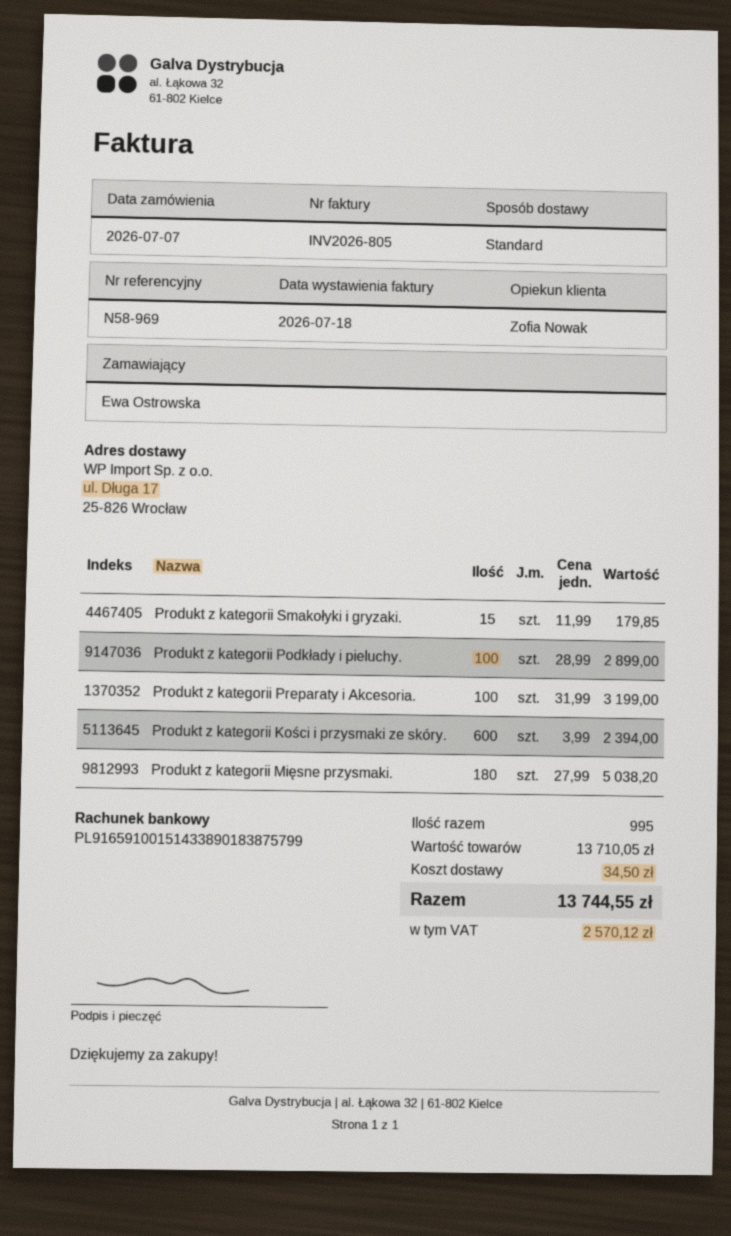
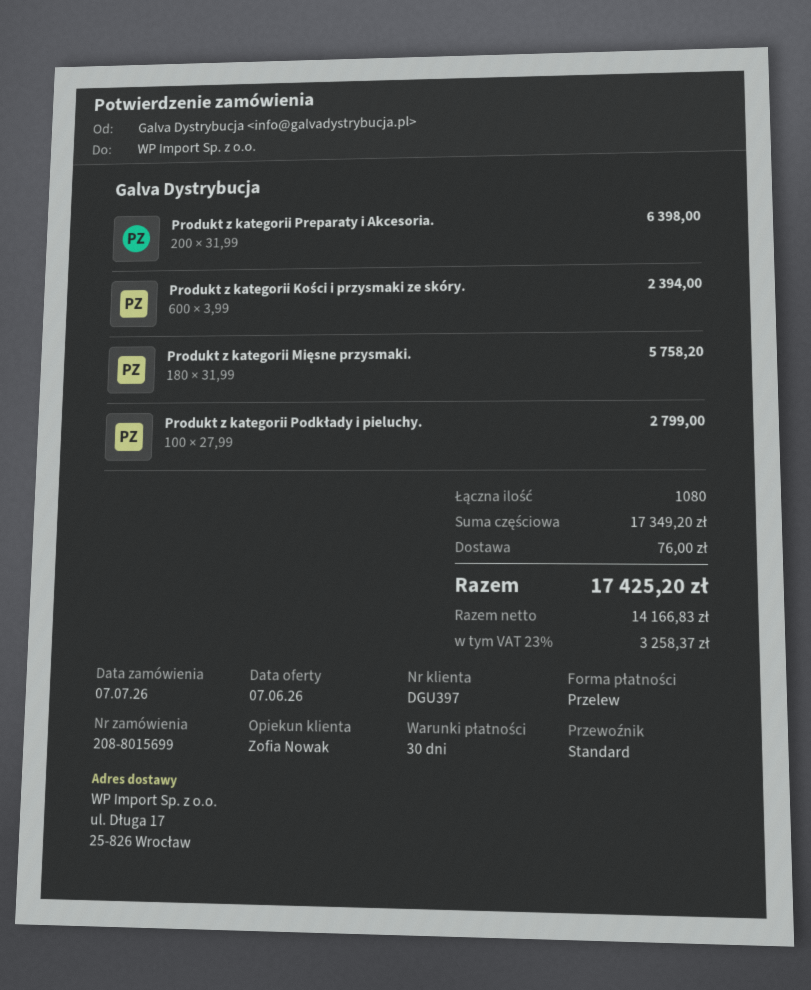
Produkt z kategorii Smakołyki i gryzaki.: 15 x 11.99 = 179.85 -> none
Produkt z kategorii Podkłady i pieluchy.: 100 x 28.99 = 2899.00 -> 100 x 27.99 = 2799.00
Produkt z kategorii Preparaty i Akcesoria.: 100 x 31.99 = 3199.00 -> 200 x 31.99 = 6398.00
Produkt z kategorii Mięsne przysmaki.: 180 x 27.99 = 5038.20 -> 180 x 31.99 = 5758.20
total quantity: 995 -> 1080
subtotal: 13710.05 -> 17349.20
shipping: 34.50 -> 76.00
tax: 2570.12 -> 3258.37
total: 13744.55 -> 17425.20

